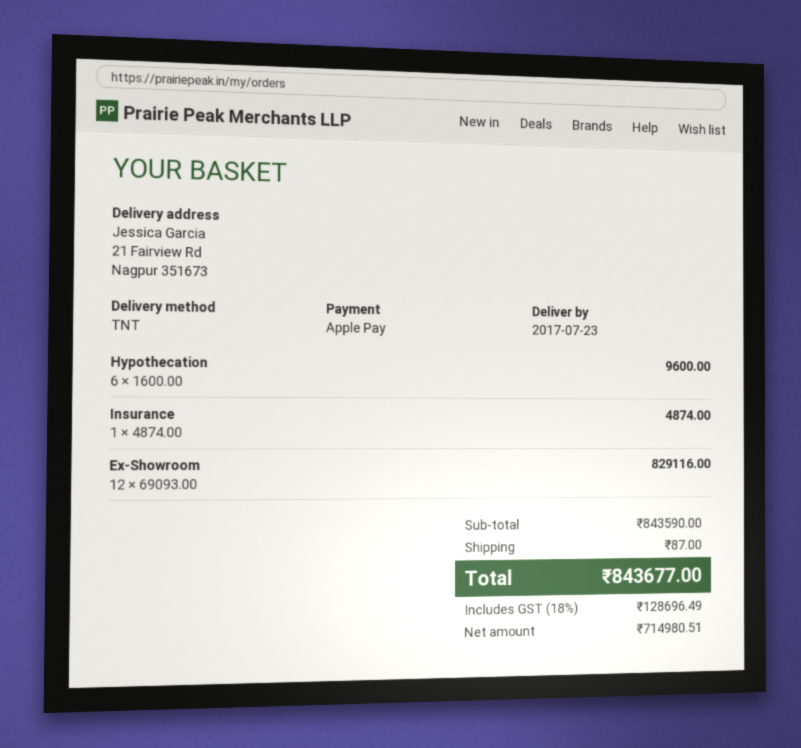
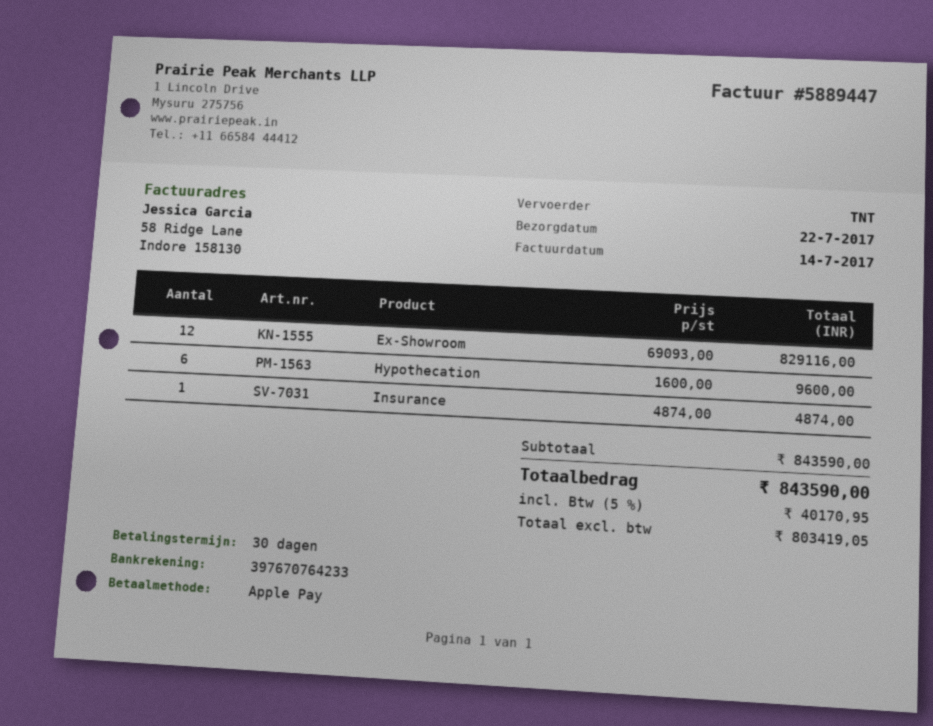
delivery date: 2017-07-23 -> 2017-07-22
shipping: 87.00 -> none
net: 714980.51 -> 803419.05
tax: 18% = 128696.49 -> 5% = 40170.95
total: 843677.00 -> 843590.00

